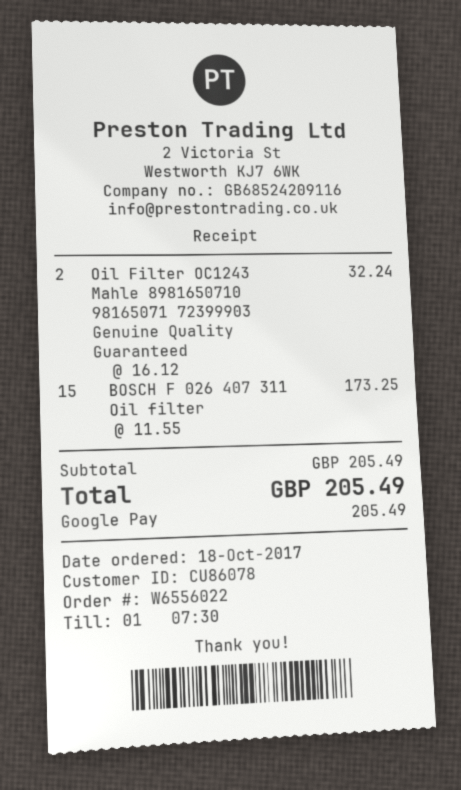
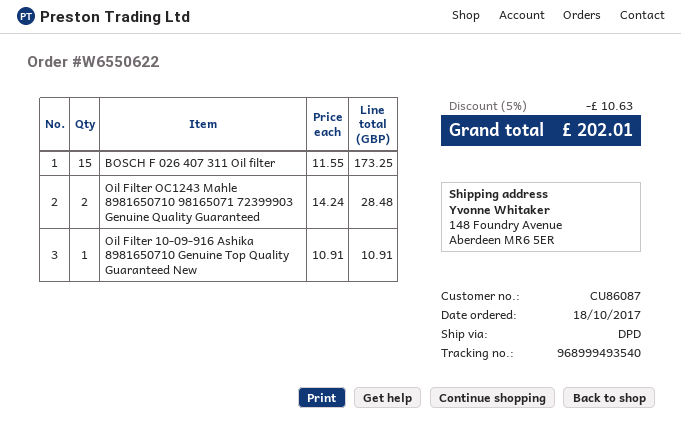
order number: W6556022 -> W6550622
customer number: CU86078 -> CU86087
Oil Filter OC1243 Mahle 8981650710 98165071 72399903 Genuine Quality Guaranteed: 2 x 16.12 = 32.24 -> 2 x 14.24 = 28.48
Oil Filter 10-09-916 Ashika 8981650710 Genuine Top Quality Guaranteed New: none -> 1 x 10.91 = 10.91
discount: none -> 5% = 10.63
total: 205.49 -> 202.01

